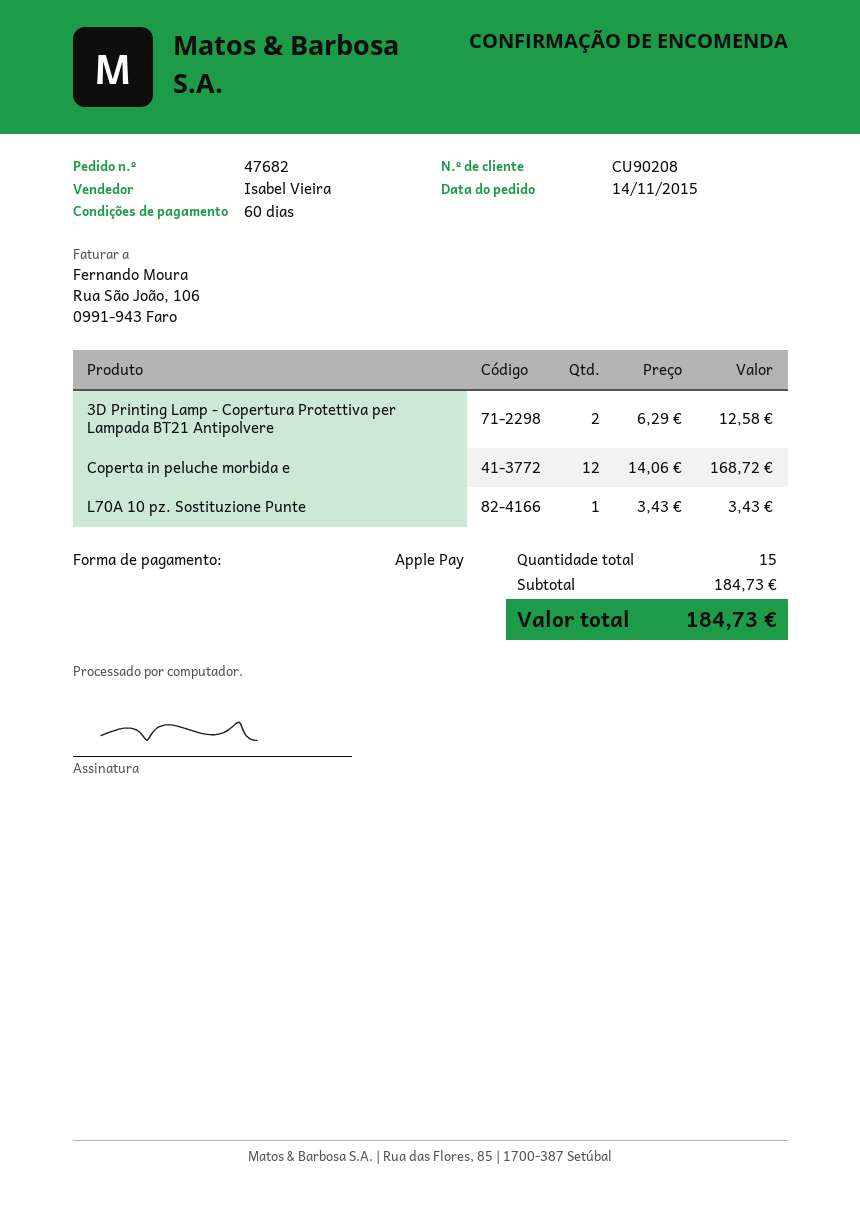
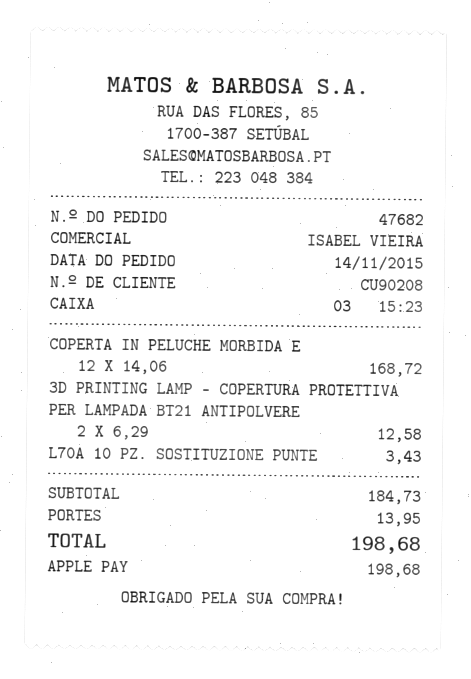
shipping: none -> 13.95
total: 184.73 -> 198.68

